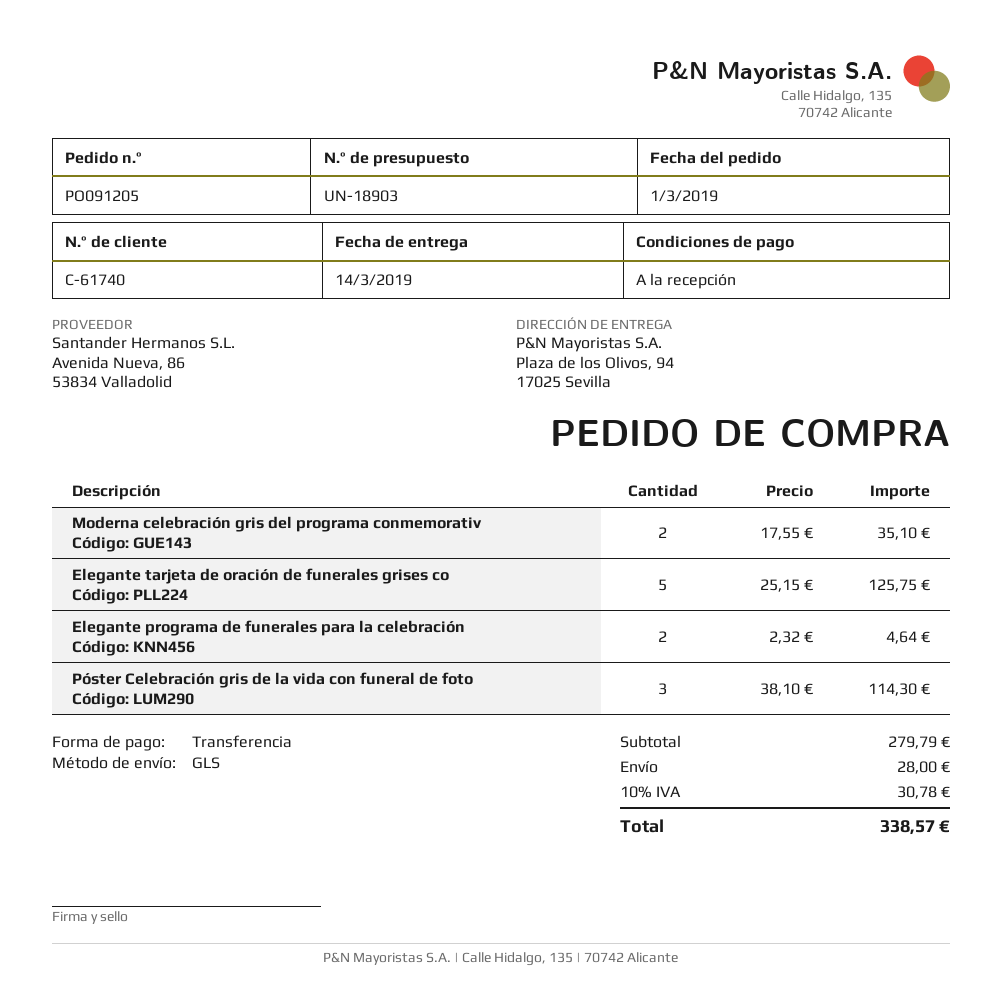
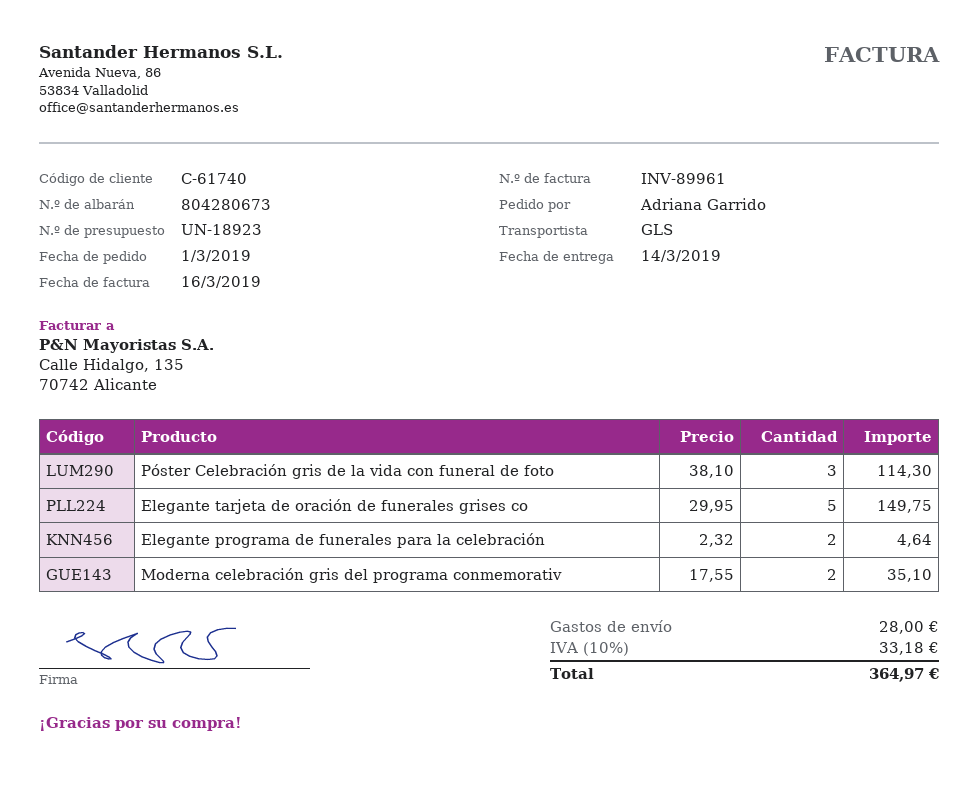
quote number: UN-18903 -> UN-18923
Elegante tarjeta de oración de funerales grises co: 5 x 25.15 = 125.75 -> 5 x 29.95 = 149.75
tax: 10% = 30.78 -> 10% = 33.18
total: 338.57 -> 364.97

